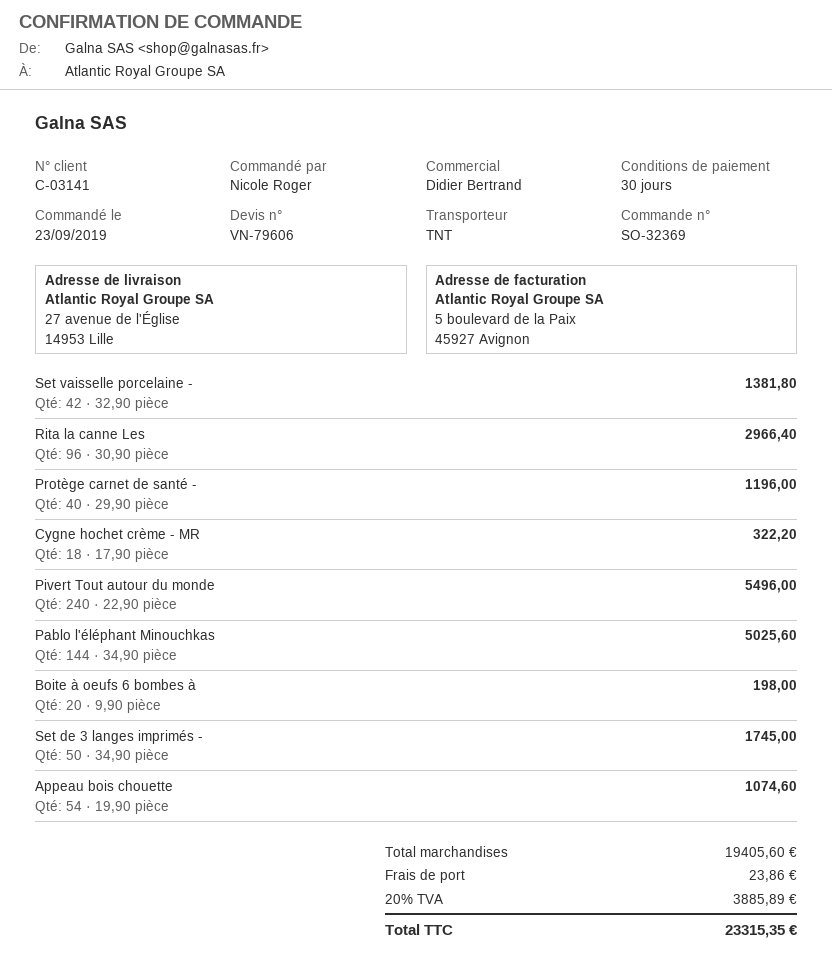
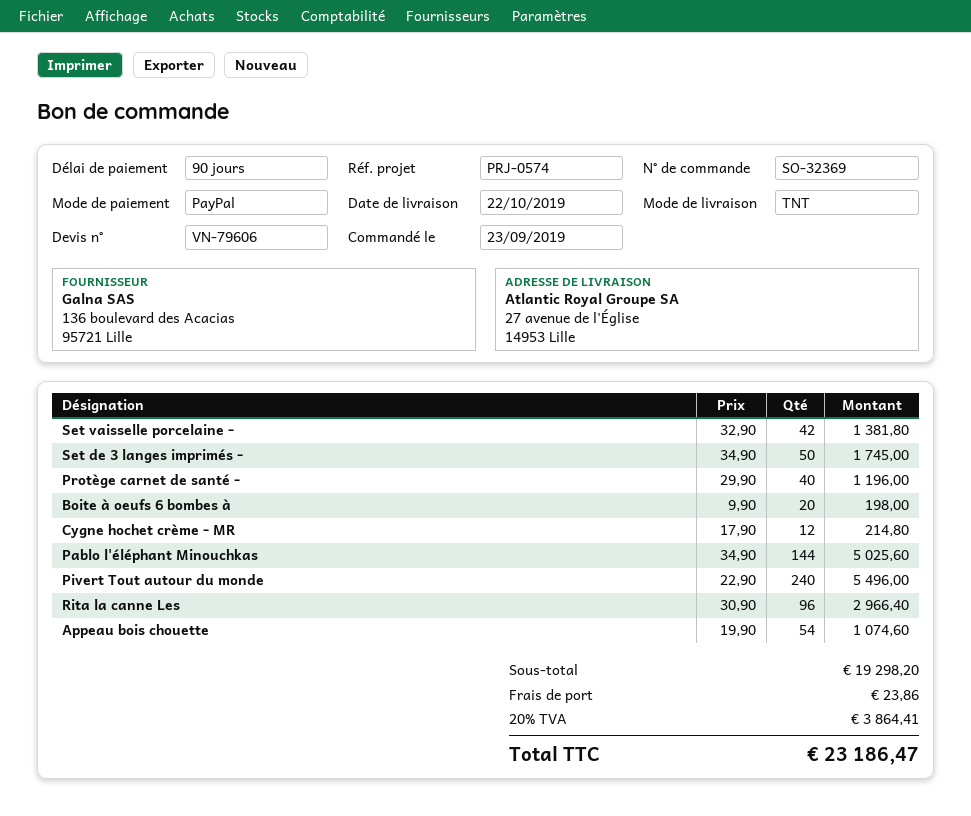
payment terms: 30 days -> 90 days
Cygne hochet crème - MR: 18 x 17.90 = 322.20 -> 12 x 17.90 = 214.80
subtotal: 19405.60 -> 19298.20
tax: 20% = 3885.89 -> 20% = 3864.41
total: 23315.35 -> 23186.47

